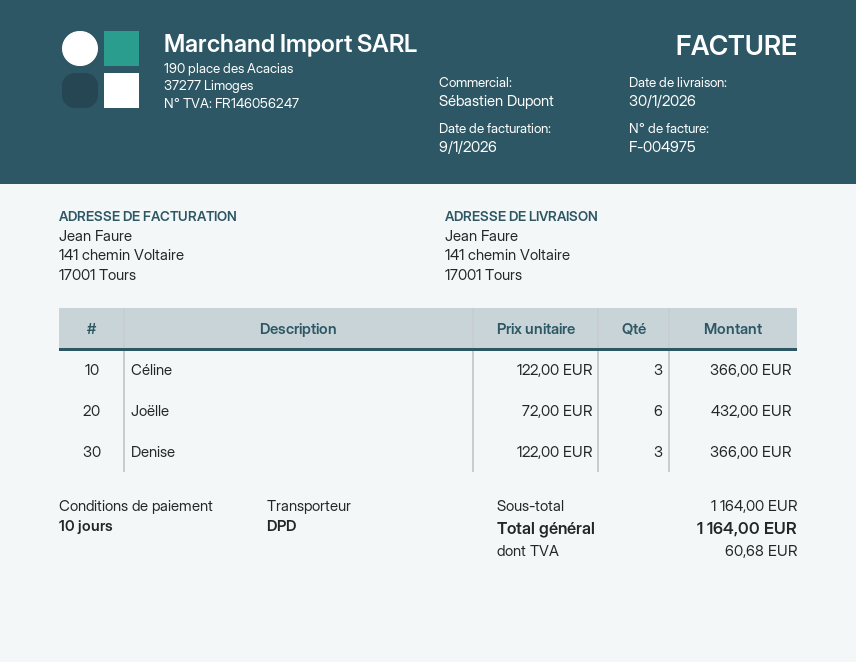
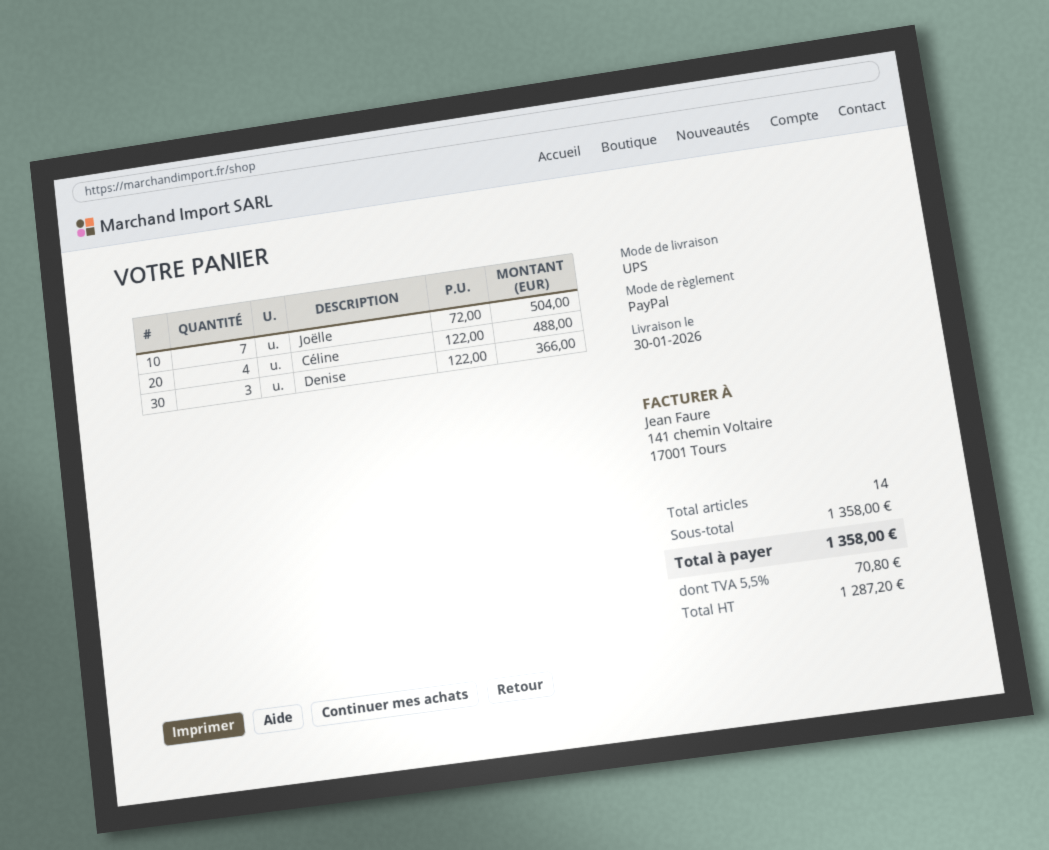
shipping method: DPD -> UPS
Céline: 3 x 122.00 = 366.00 -> 4 x 122.00 = 488.00
Joëlle: 6 x 72.00 = 432.00 -> 7 x 72.00 = 504.00
subtotal: 1164.00 -> 1358.00
tax: 60.68 -> 70.80
total: 1164.00 -> 1358.00

